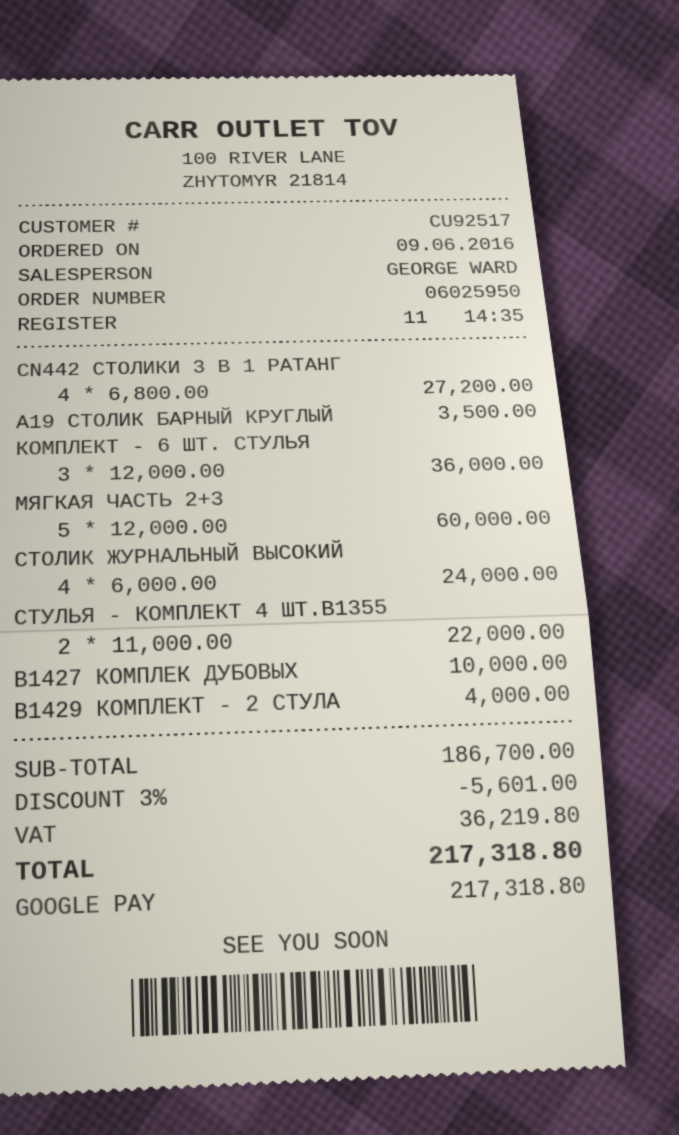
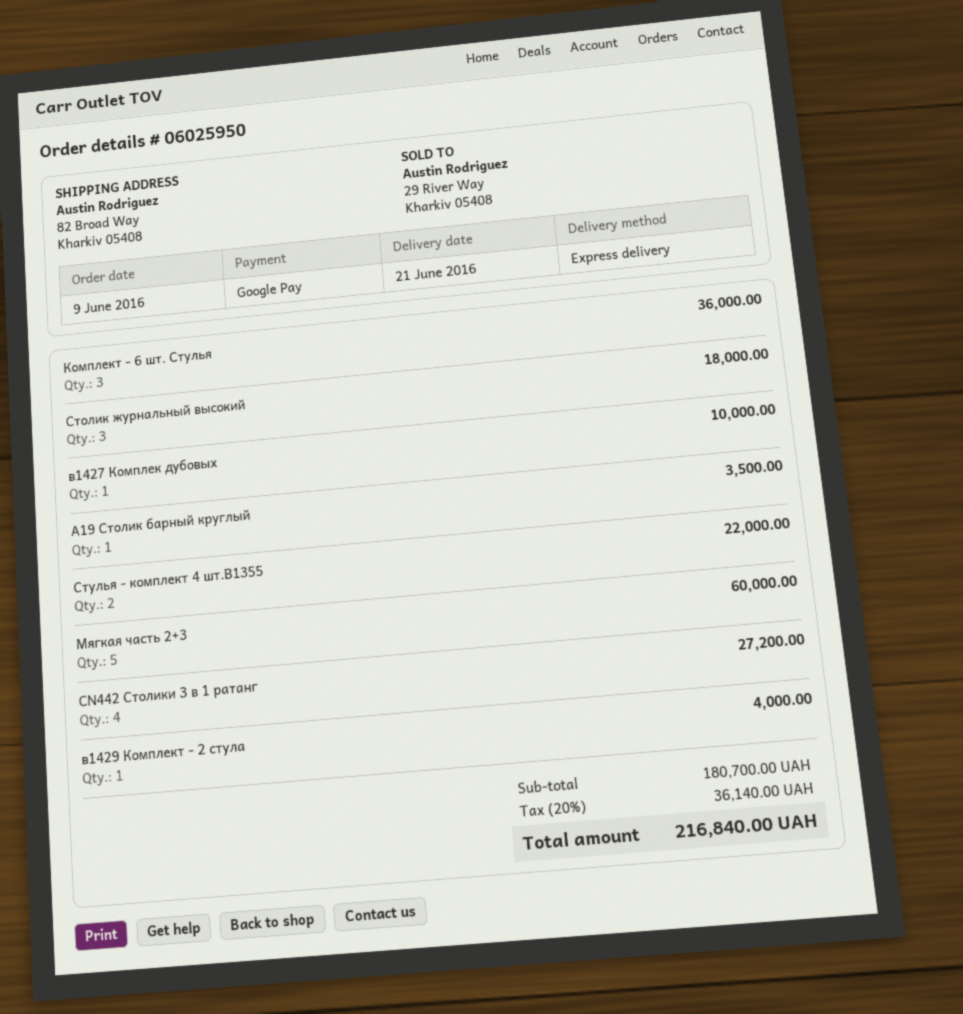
СТОЛИК ЖУРНАЛЬНЫЙ ВЫСОКИЙ: 4 for 24000.00 -> 3 for 18000.00
subtotal: 186700.00 -> 180700.00
discount: 3% = 5601.00 -> none
tax: 36219.80 -> 36140.00
total: 217318.80 -> 216840.00

